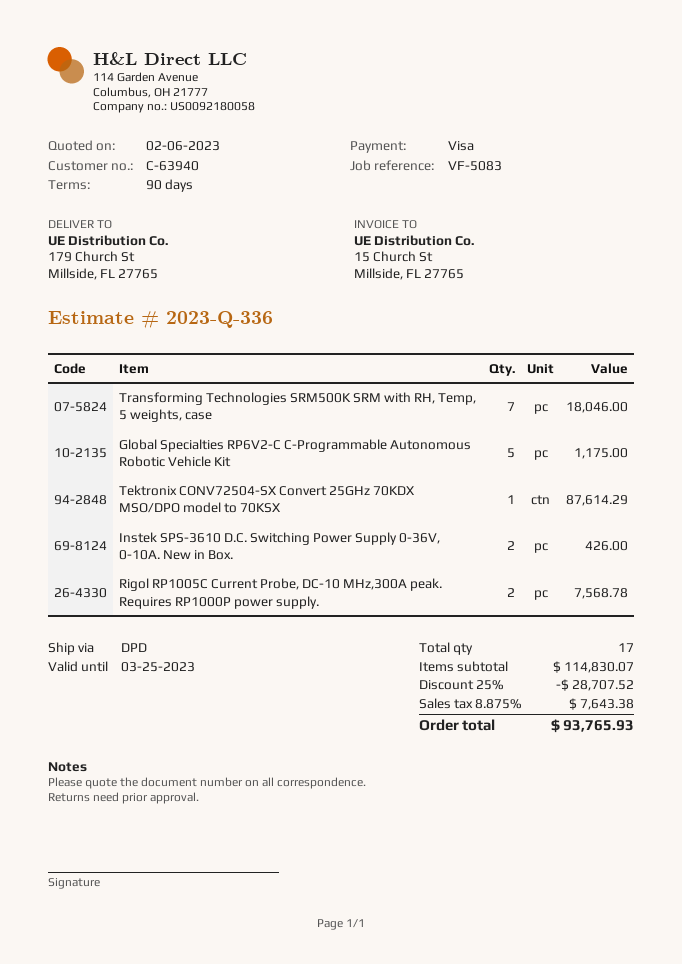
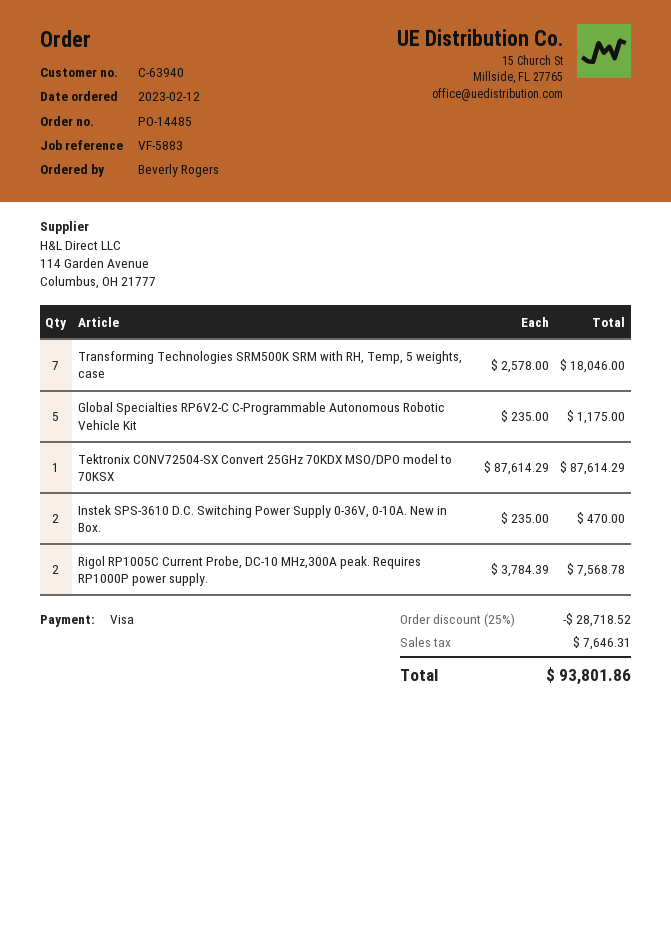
reference: VF-5083 -> VF-5883
Instek SPS-3610 D.C. Switching Power Supply 0-36V, 0-10A. New in Box.: 2 for 426.00 -> 2 for 470.00
discount: 25% = 28707.52 -> 25% = 28718.52
tax: 7643.38 -> 7646.31
total: 93765.93 -> 93801.86

